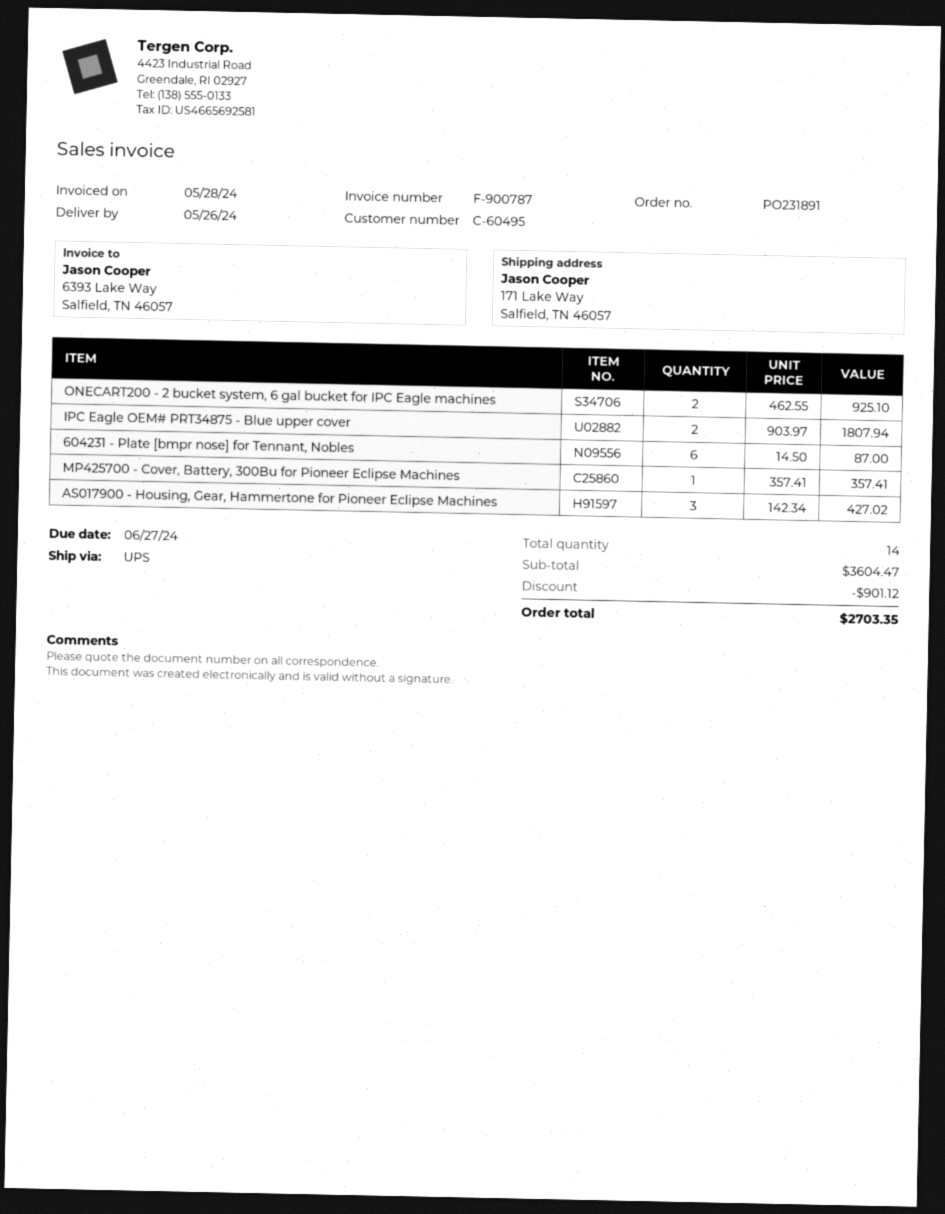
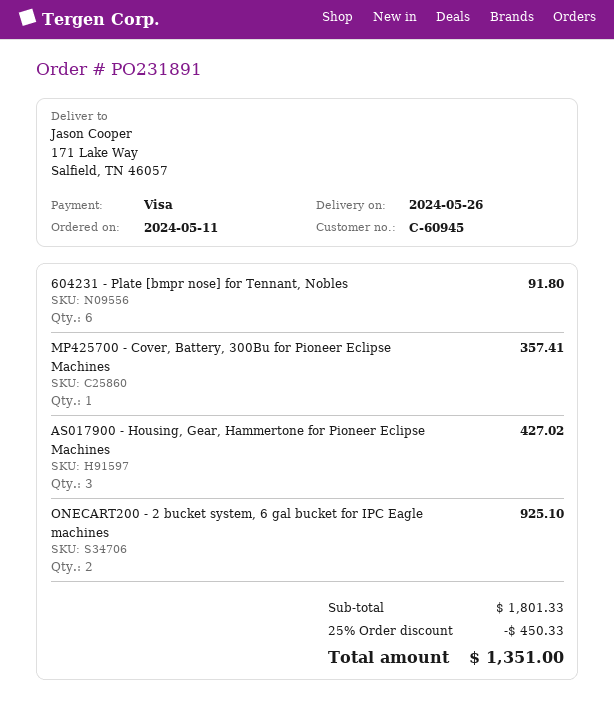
customer number: C-60495 -> C-60945
IPC Eagle OEM# PRT34875 - Blue upper cover: 2 for 1807.94 -> none
604231 - Plate [bmpr nose] for Tennant, Nobles: 6 for 87.00 -> 6 for 91.80
subtotal: 3604.47 -> 1801.33
discount: 901.12 -> 450.33
total: 2703.35 -> 1351.00

